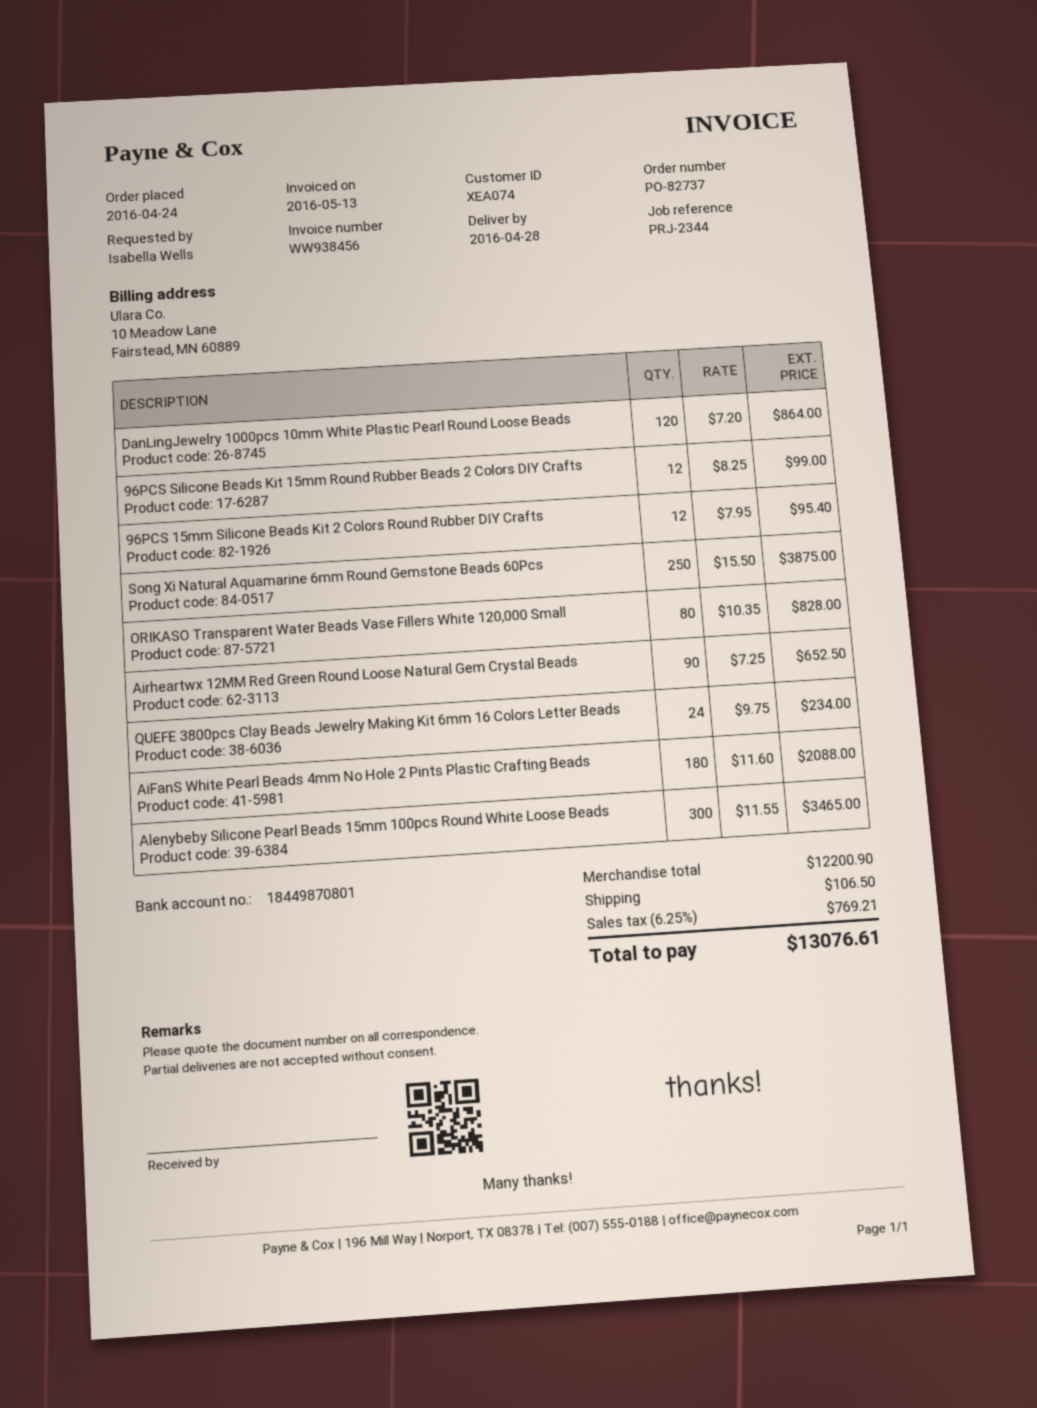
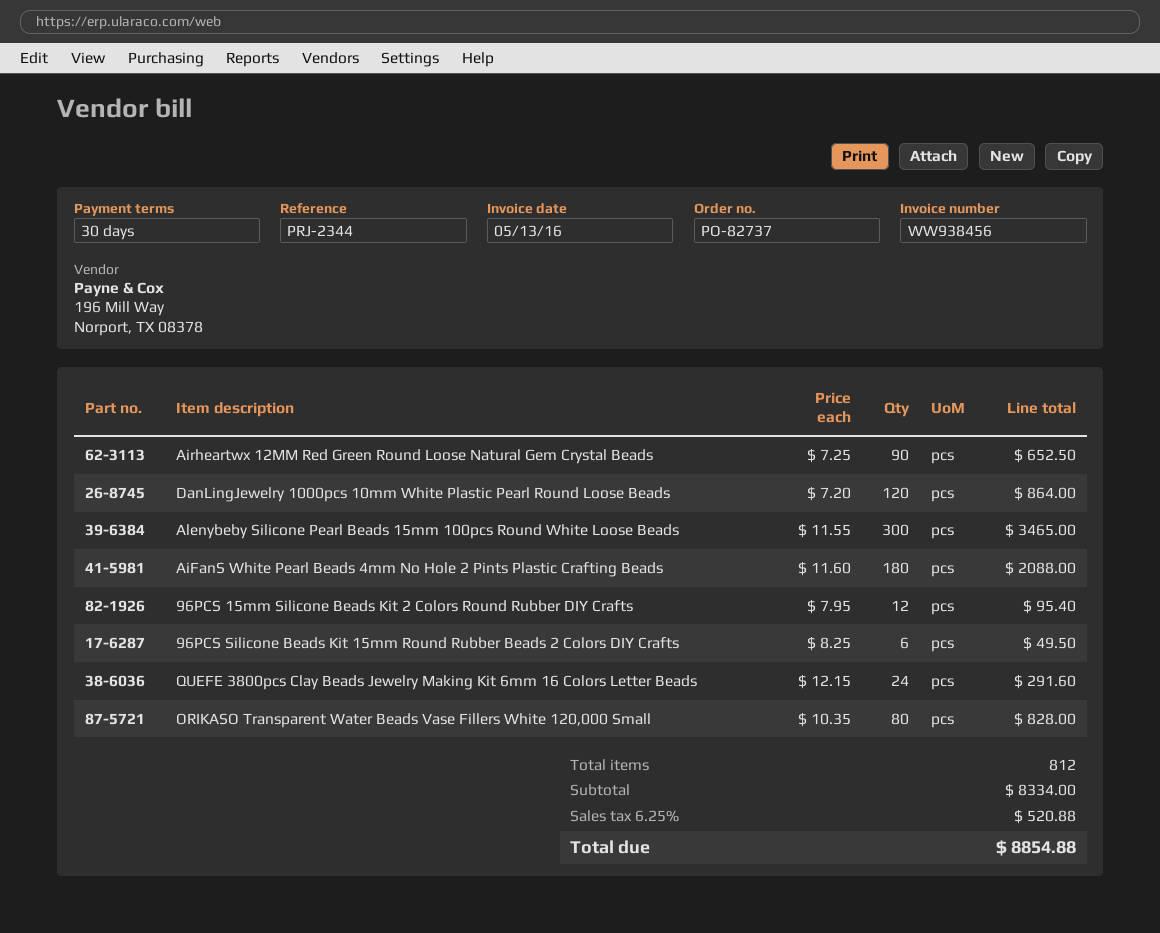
96PCS Silicone Beads Kit 15mm Round Rubber Beads 2 Colors DIY Crafts: 12 x 8.25 = 99.00 -> 6 x 8.25 = 49.50
Song Xi Natural Aquamarine 6mm Round Gemstone Beads 60Pcs: 250 x 15.50 = 3875.00 -> none
QUEFE 3800pcs Clay Beads Jewelry Making Kit 6mm 16 Colors Letter Beads: 24 x 9.75 = 234.00 -> 24 x 12.15 = 291.60
subtotal: 12200.90 -> 8334.00
shipping: 106.50 -> none
tax: 6.25% = 769.21 -> 6.25% = 520.88
total: 13076.61 -> 8854.88

